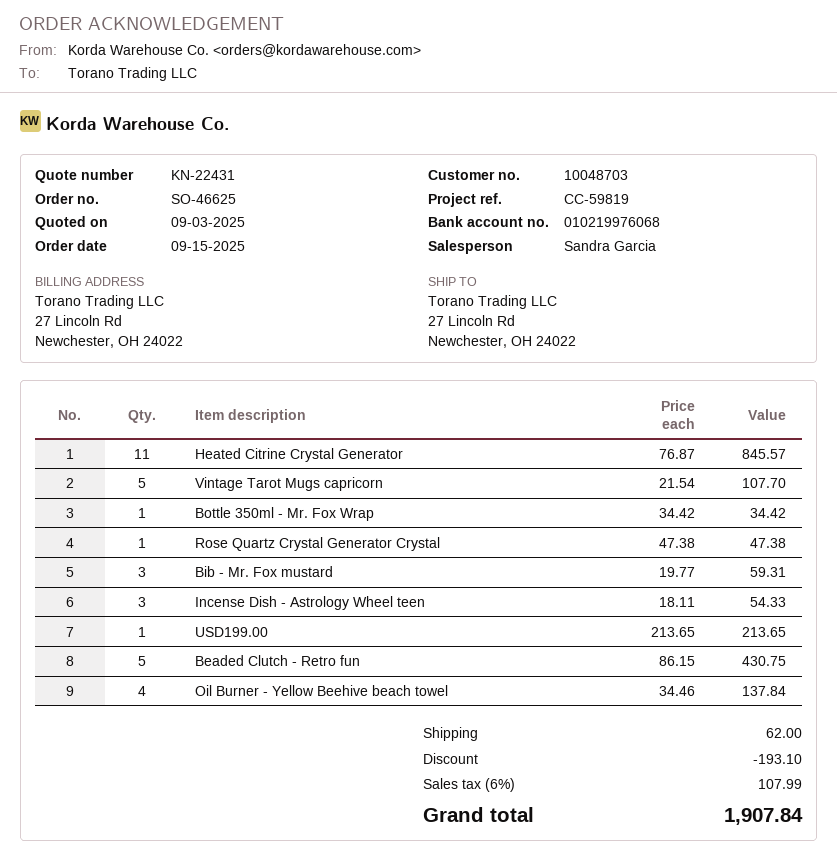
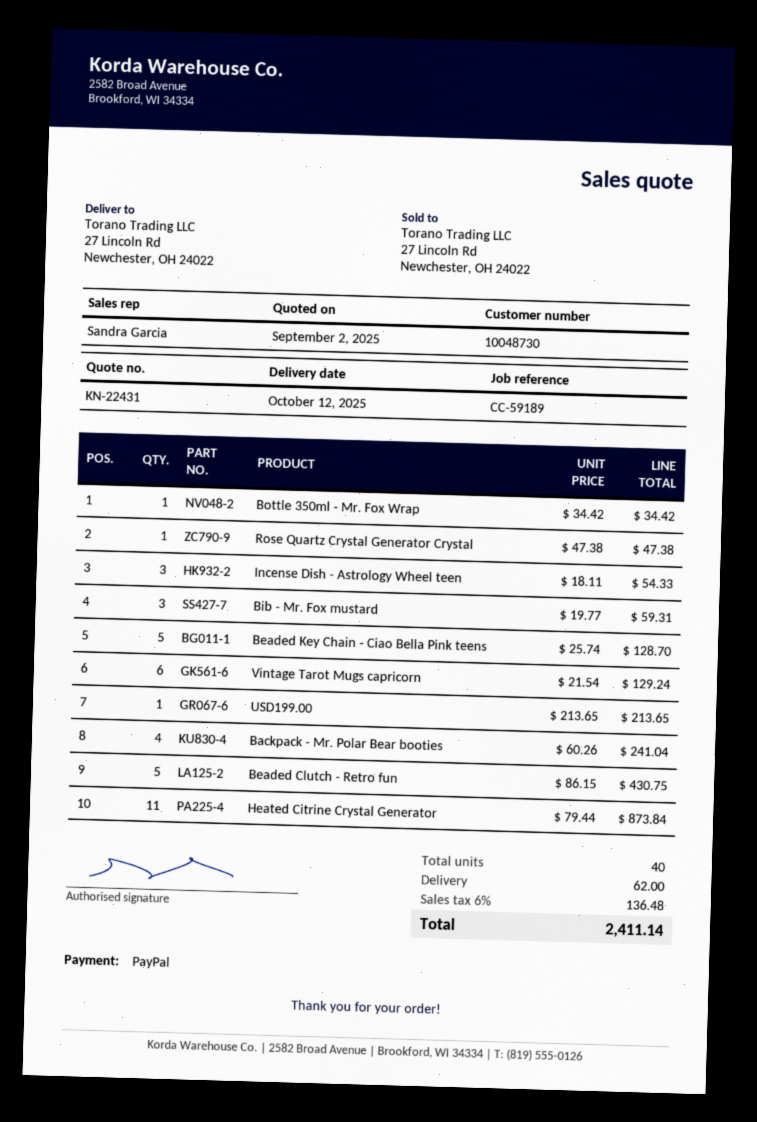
quote date: 2025-09-03 -> 2025-09-02
customer number: 10048703 -> 10048730
reference: CC-59819 -> CC-59189
Heated Citrine Crystal Generator: 11 x 76.87 = 845.57 -> 11 x 79.44 = 873.84
Vintage Tarot Mugs capricorn: 5 x 21.54 = 107.70 -> 6 x 21.54 = 129.24
Oil Burner - Yellow Beehive beach towel: 4 x 34.46 = 137.84 -> none
Beaded Key Chain - Ciao Bella Pink teens: none -> 5 x 25.74 = 128.70
Backpack - Mr. Polar Bear booties: none -> 4 x 60.26 = 241.04
discount: 193.10 -> none
tax: 6% = 107.99 -> 6% = 136.48
total: 1907.84 -> 2411.14

